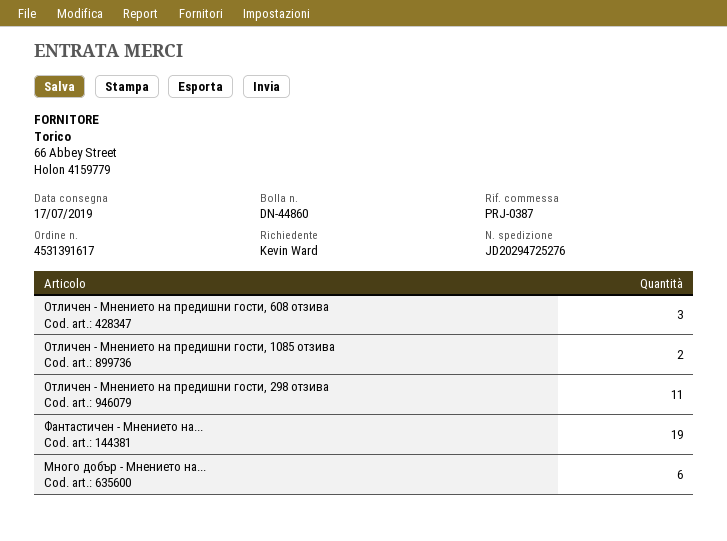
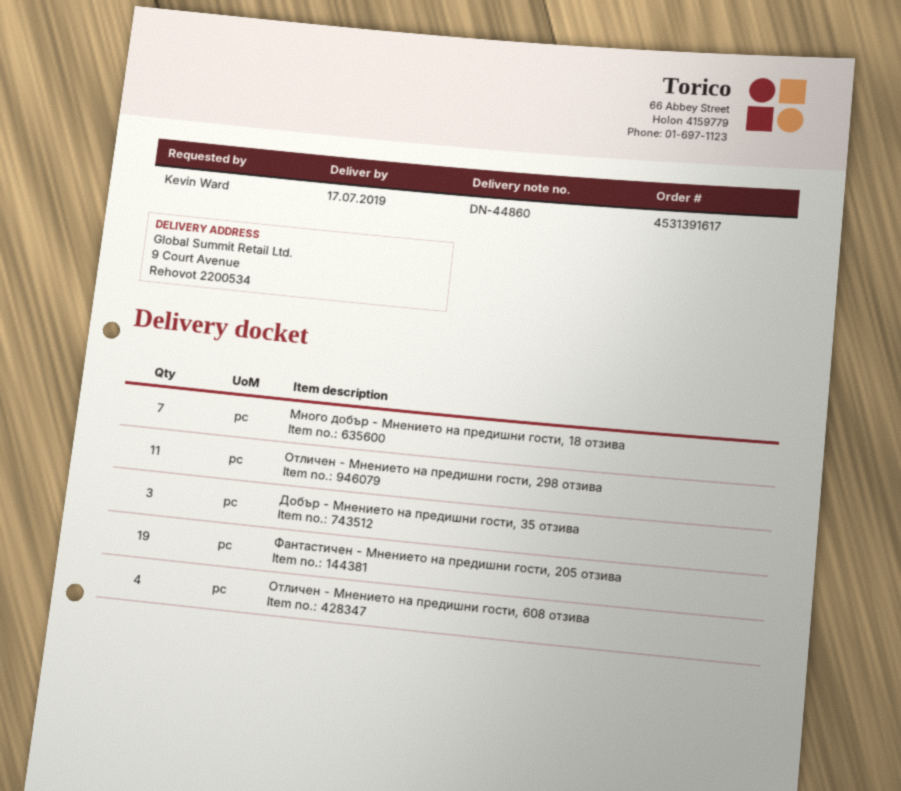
Отличен - Мнението на предишни гости, 608 отзива: 3 -> 4
Отличен - Мнението на предишни гости, 1085 отзива: 2 -> none
Много добър - Мнението на...: 6 -> 7
Добър - Мнението на предишни гости, 35 отзива: none -> 3

